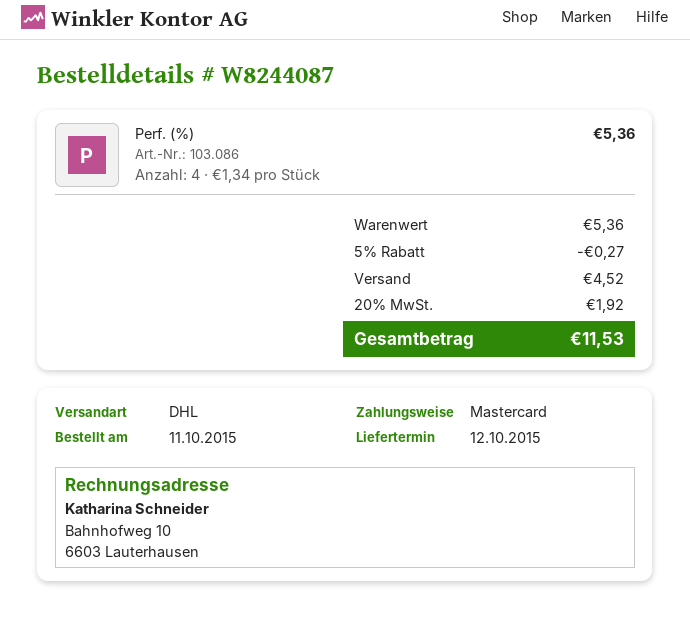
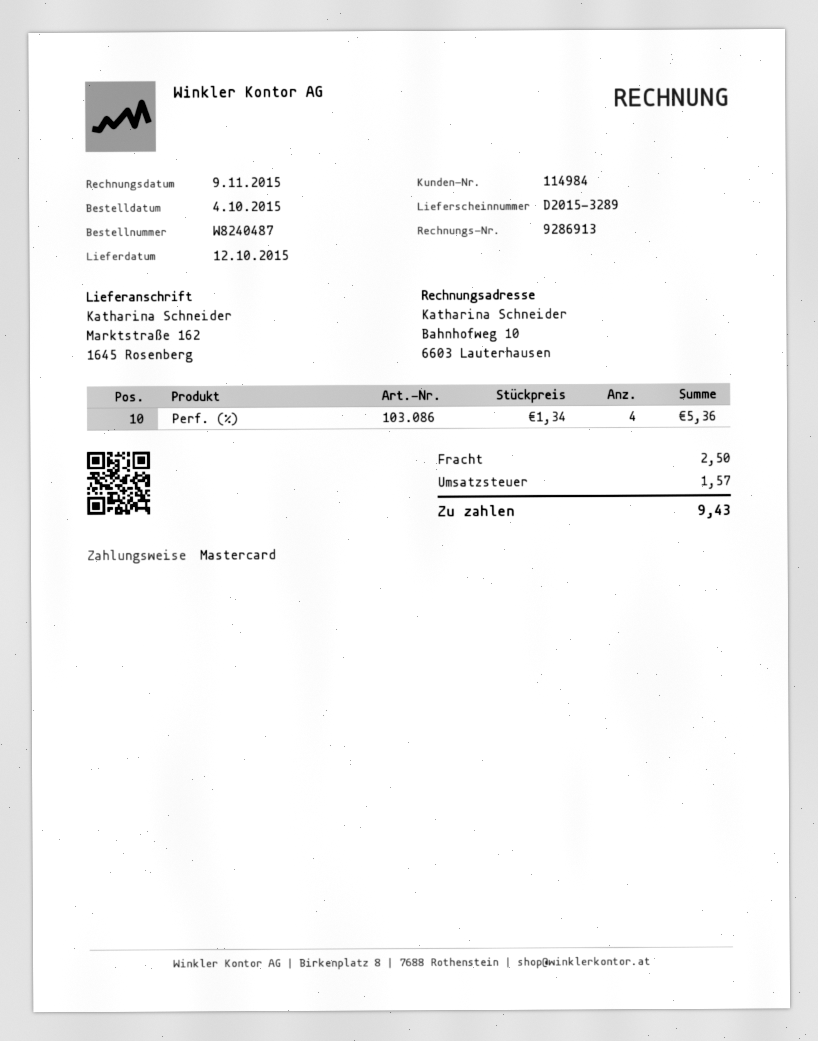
order number: W8244087 -> W8240487
order date: 2015-10-11 -> 2015-10-04
discount: 5% = 0.27 -> none
shipping: 4.52 -> 2.50
tax: 1.92 -> 1.57
total: 11.53 -> 9.43

